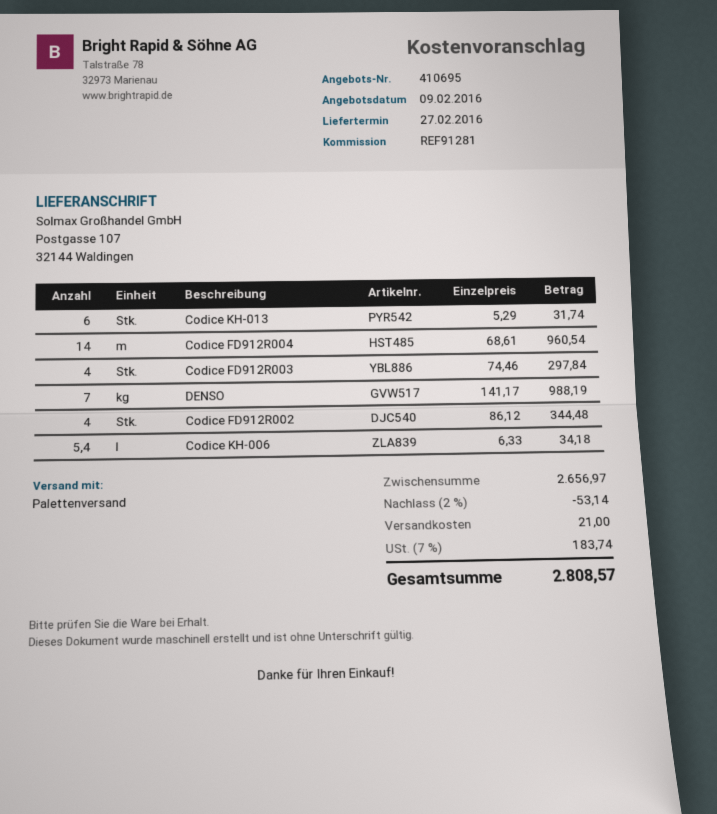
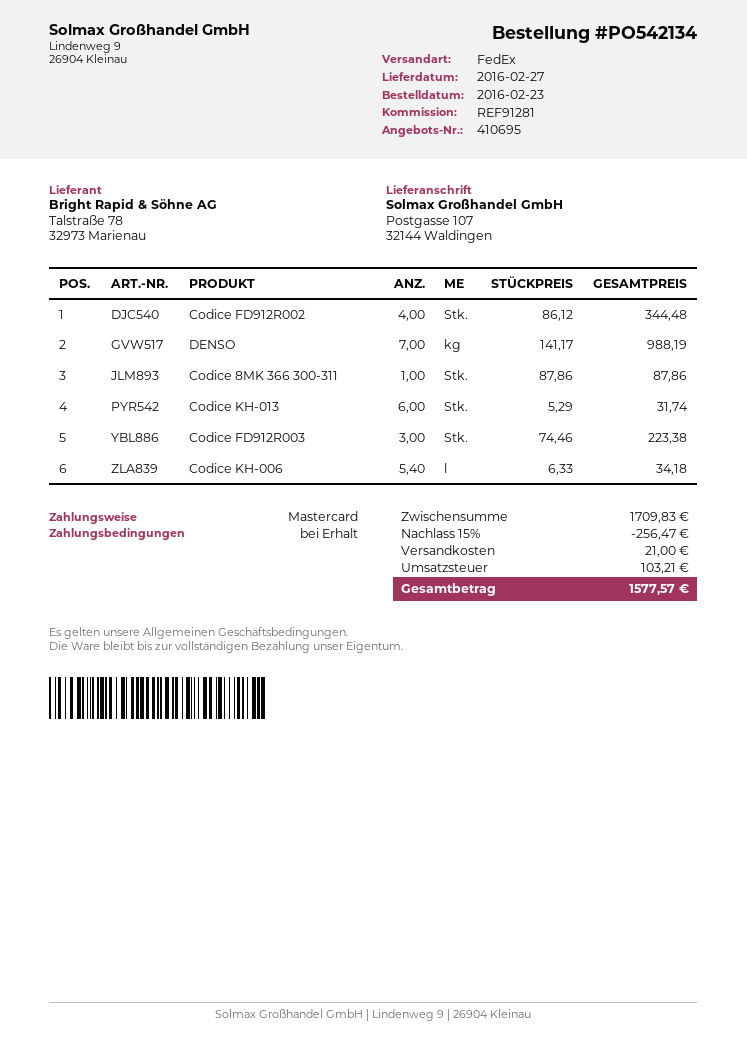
shipping method: pallet freight -> FedEx
Codice FD912R004: 14 x 68.61 = 960.54 -> none
Codice FD912R003: 4 x 74.46 = 297.84 -> 3 x 74.46 = 223.38
Codice 8MK 366 300-311: none -> 1 x 87.86 = 87.86
subtotal: 2656.97 -> 1709.83
discount: 2% = 53.14 -> 15% = 256.47
tax: 183.74 -> 103.21
total: 2808.57 -> 1577.57

